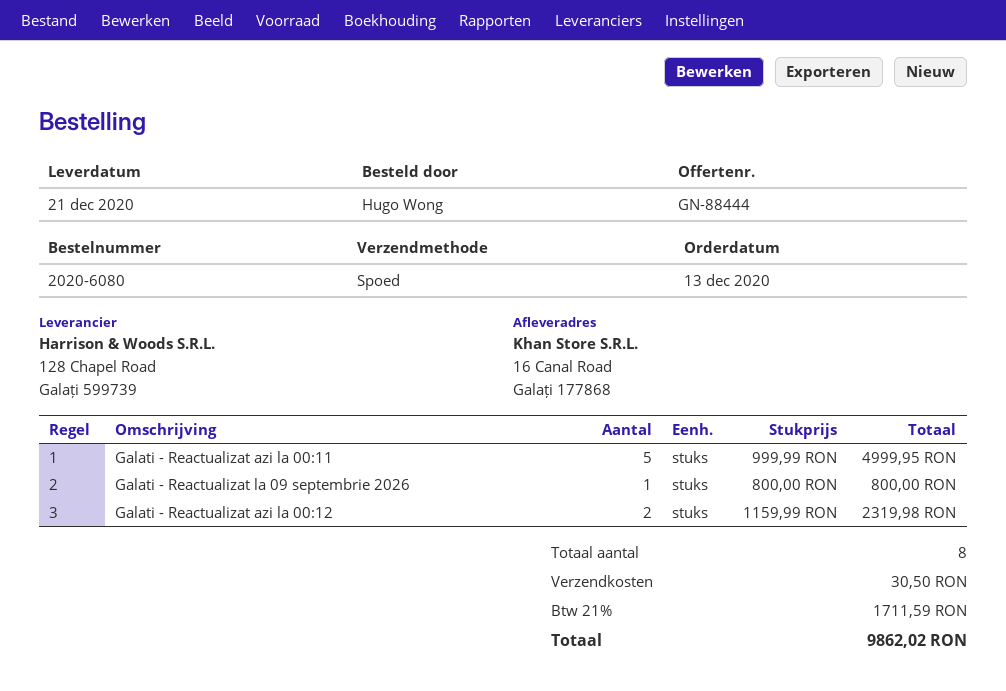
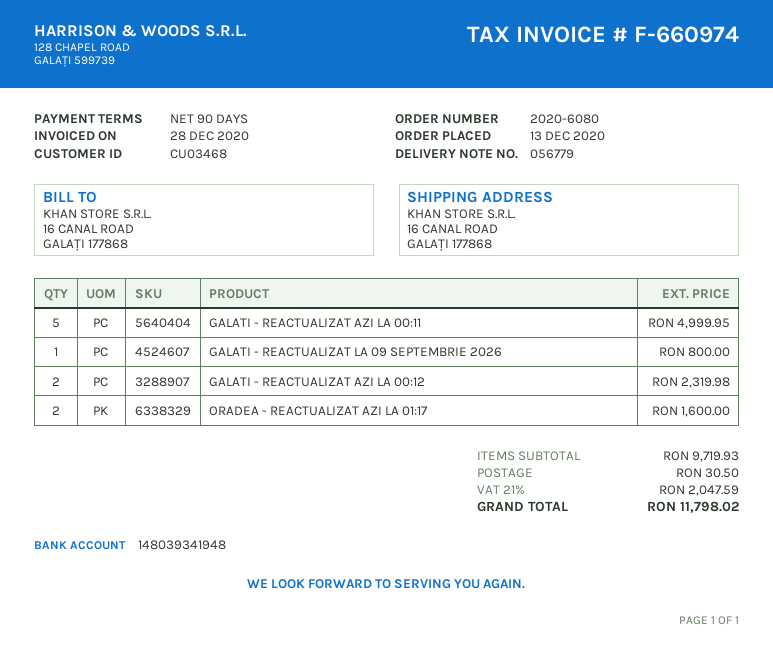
ORADEA - REACTUALIZAT AZI LA 01:17: none -> 2 for 1600.00
tax: 21% = 1711.59 -> 21% = 2047.59
total: 9862.02 -> 11798.02

